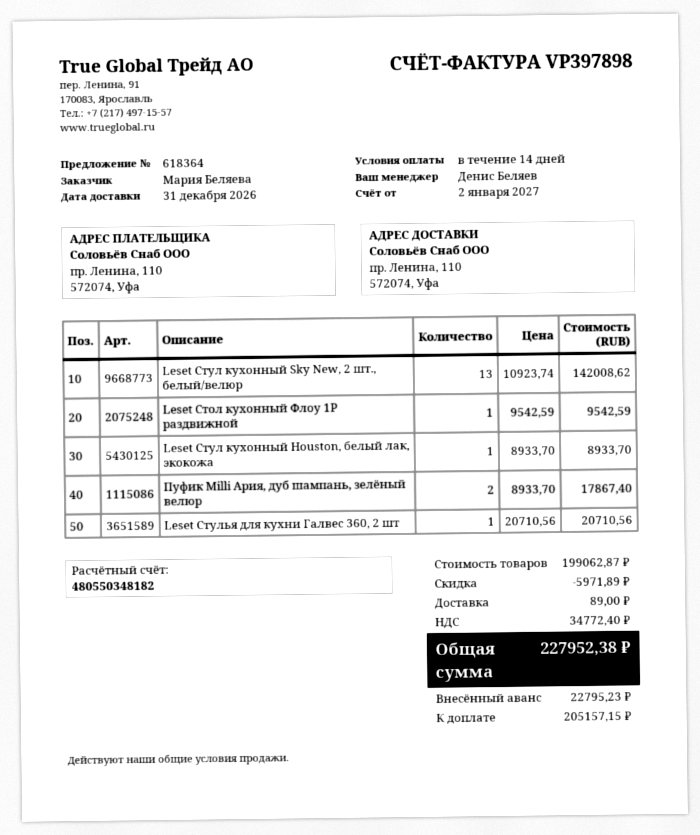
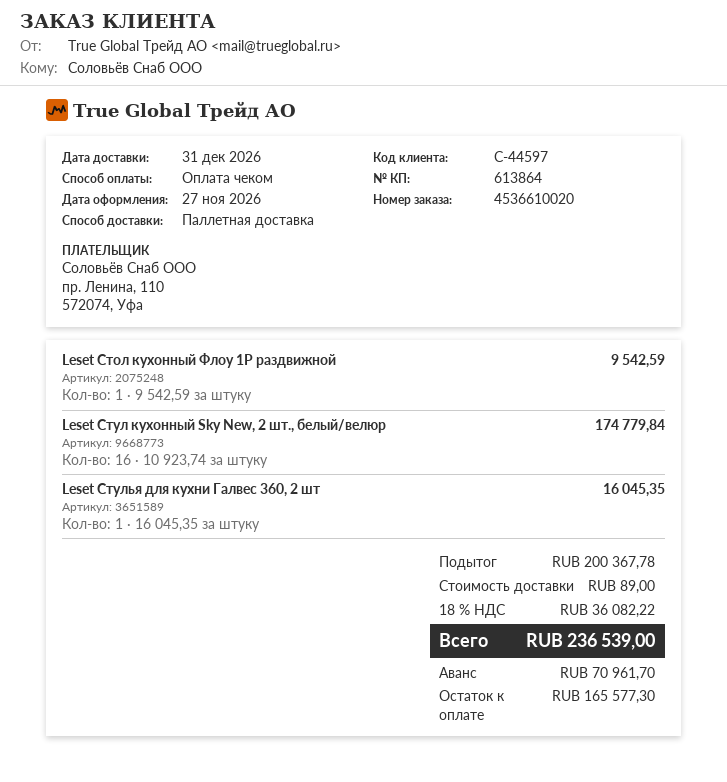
quote number: 618364 -> 613864
Leset Стул кухонный Sky New, 2 шт., белый/велюр: 13 x 10923.74 = 142008.62 -> 16 x 10923.74 = 174779.84
Leset Стул кухонный Houston, белый лак, экокожа: 1 x 8933.70 = 8933.70 -> none
Пуфик Milli Ария, дуб шампань, зелёный велюр: 2 x 8933.70 = 17867.40 -> none
Leset Стулья для кухни Галвес 360, 2 шт: 1 x 20710.56 = 20710.56 -> 1 x 16045.35 = 16045.35
subtotal: 199062.87 -> 200367.78
discount: 5971.89 -> none
tax: 34772.40 -> 36082.22
total: 227952.38 -> 236539.00
deposit: 22795.23 -> 70961.70
balance: 205157.15 -> 165577.30

